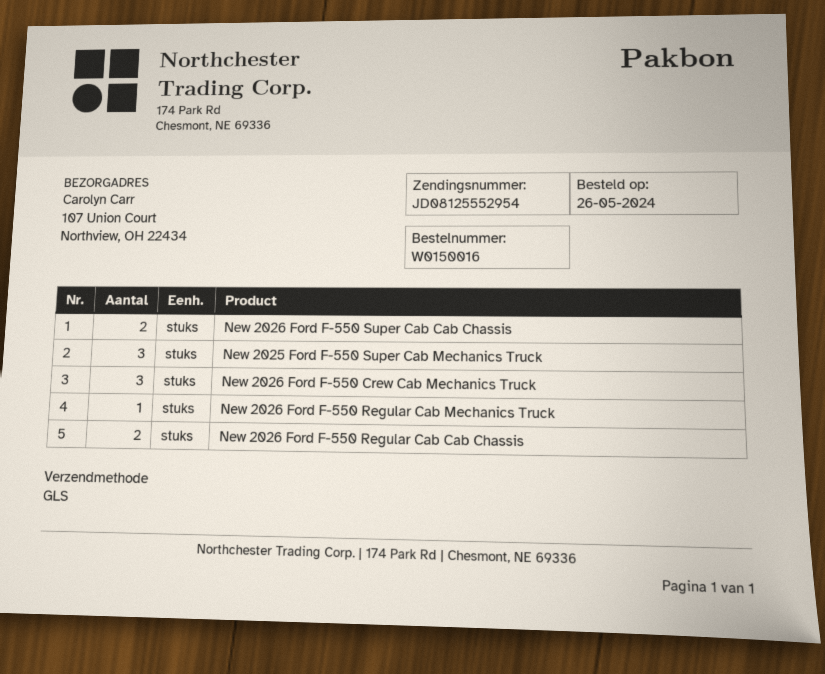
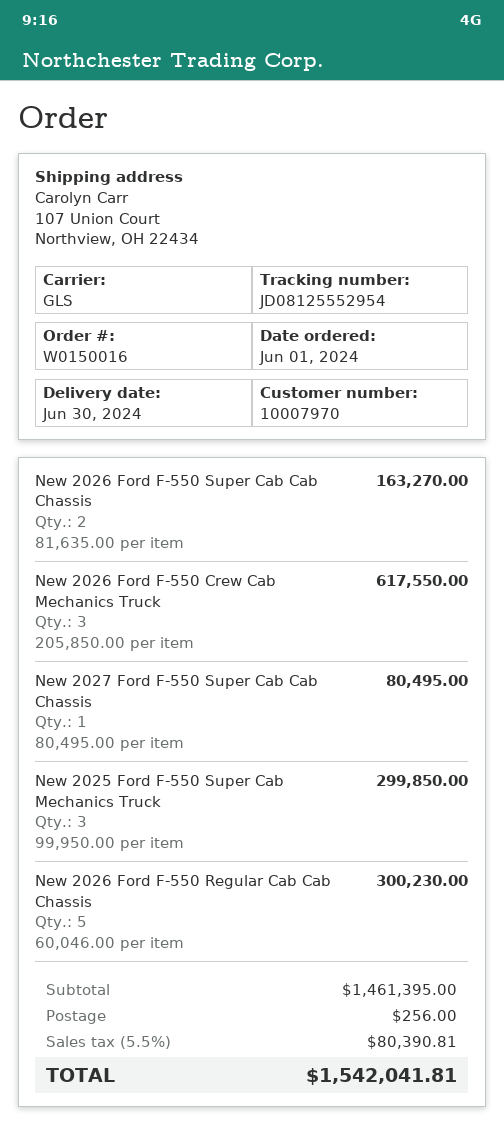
order date: 2024-05-26 -> 2024-06-01
New 2026 Ford F-550 Regular Cab Mechanics Truck: 1 -> none
New 2026 Ford F-550 Regular Cab Cab Chassis: 2 -> 5
New 2027 Ford F-550 Super Cab Cab Chassis: none -> 1

